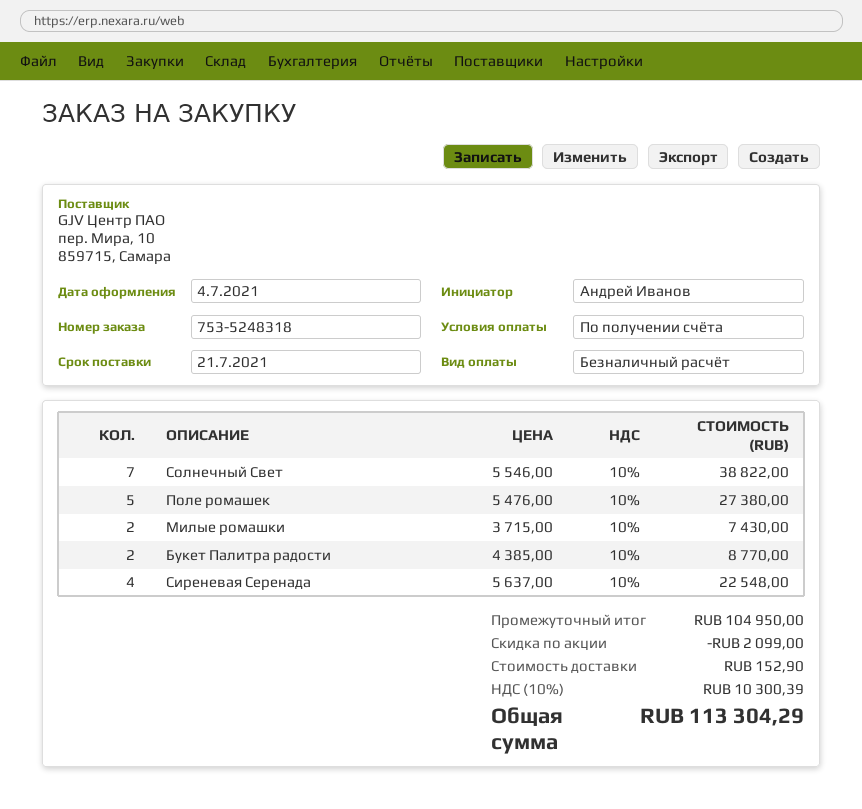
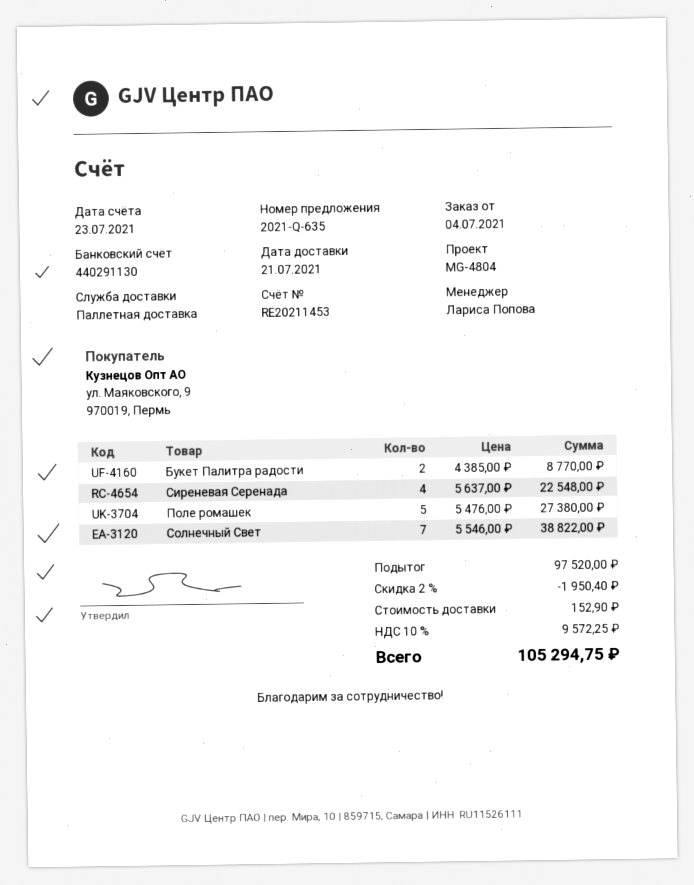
Милые ромашки: 2 x 3715.00 = 7430.00 -> none
subtotal: 104950.00 -> 97520.00
discount: 2099.00 -> 1950.40
tax: 10% = 10300.39 -> 10% = 9572.25
total: 113304.29 -> 105294.75

